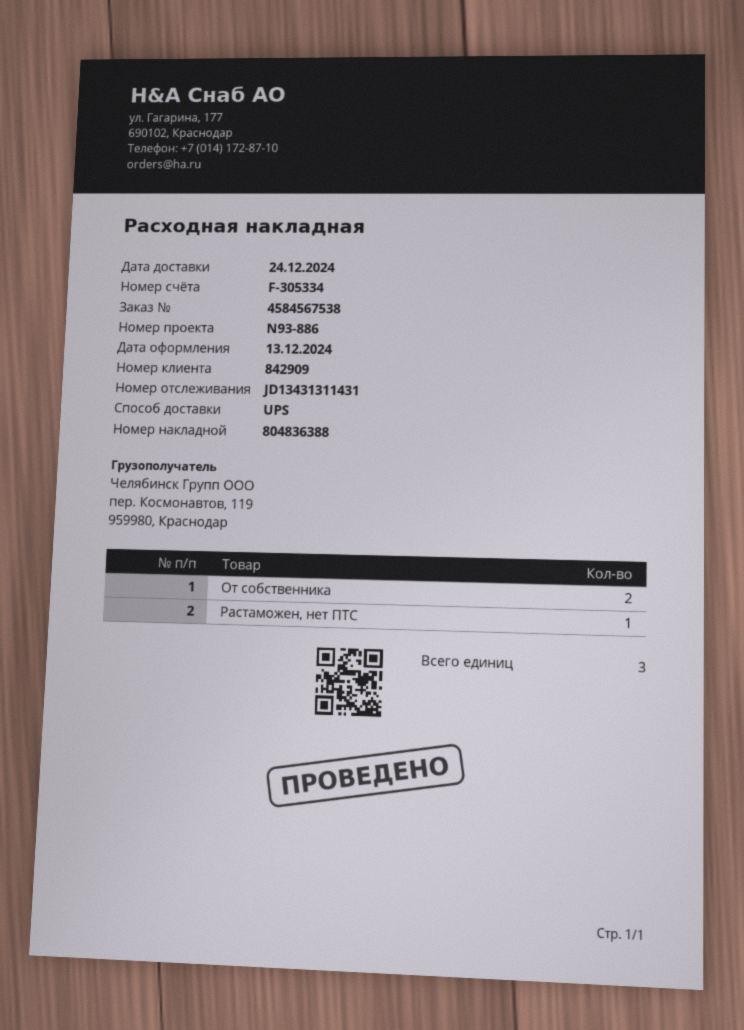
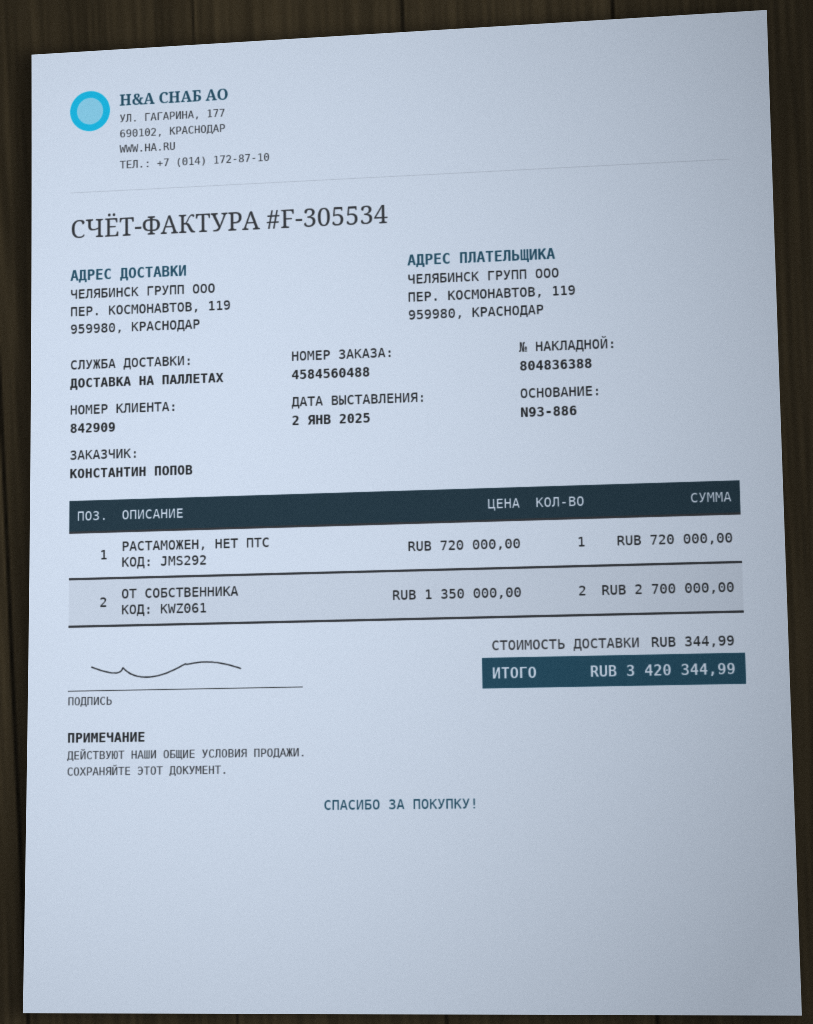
order number: 4584567538 -> 4584560488
invoice number: F-305334 -> F-305534
shipping method: UPS -> pallet freight

